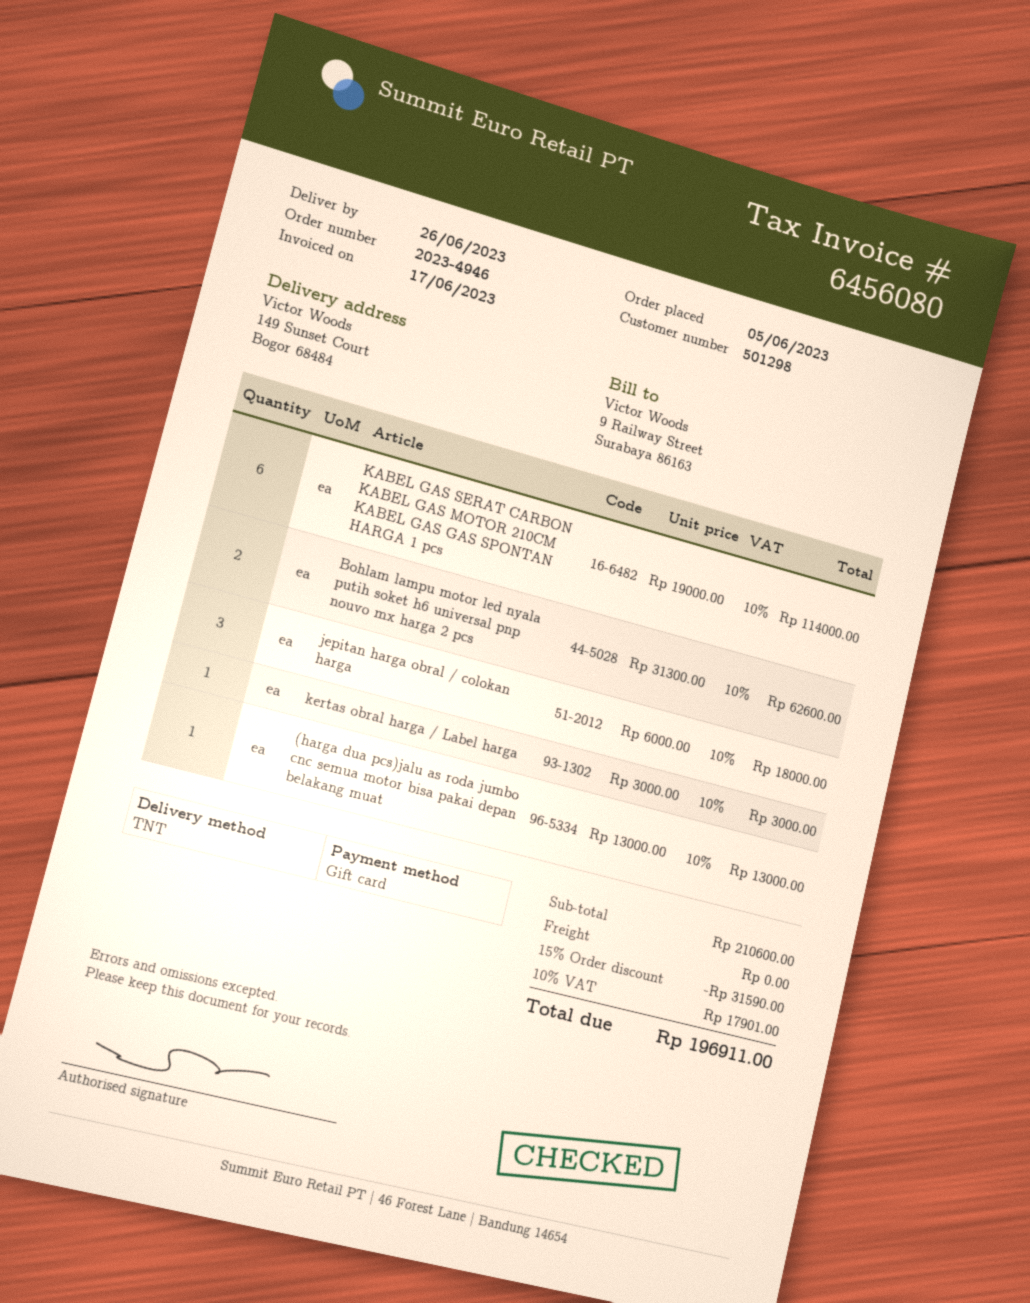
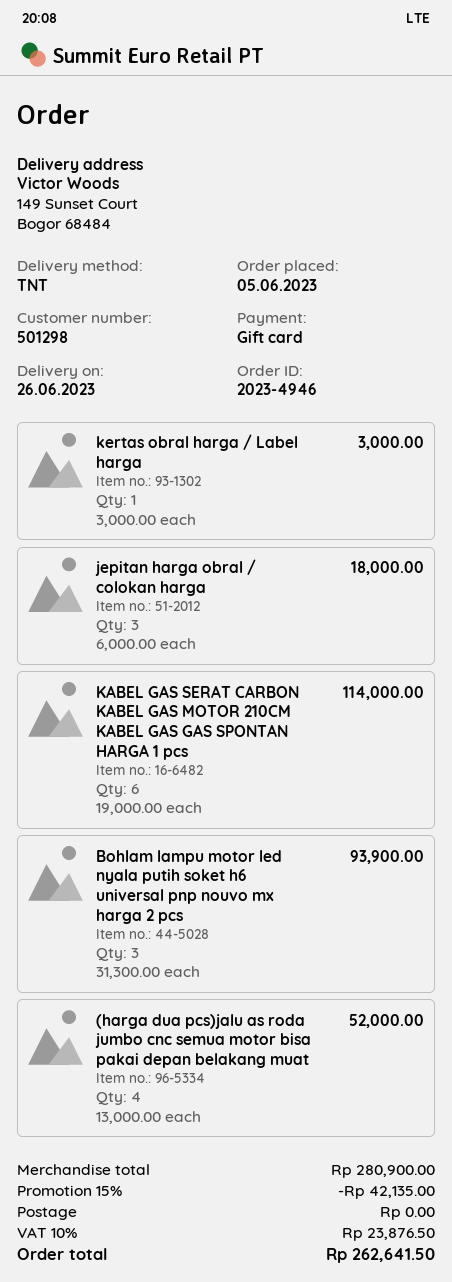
Bohlam lampu motor led nyala putih soket h6 universal pnp nouvo mx harga 2 pcs: 2 x 31300.00 = 62600.00 -> 3 x 31300.00 = 93900.00
(harga dua pcs)jalu as roda jumbo cnc semua motor bisa pakai depan belakang muat: 1 x 13000.00 = 13000.00 -> 4 x 13000.00 = 52000.00
subtotal: 210600.00 -> 280900.00
discount: 15% = 31590.00 -> 15% = 42135.00
tax: 10% = 17901.00 -> 10% = 23876.50
total: 196911.00 -> 262641.50

